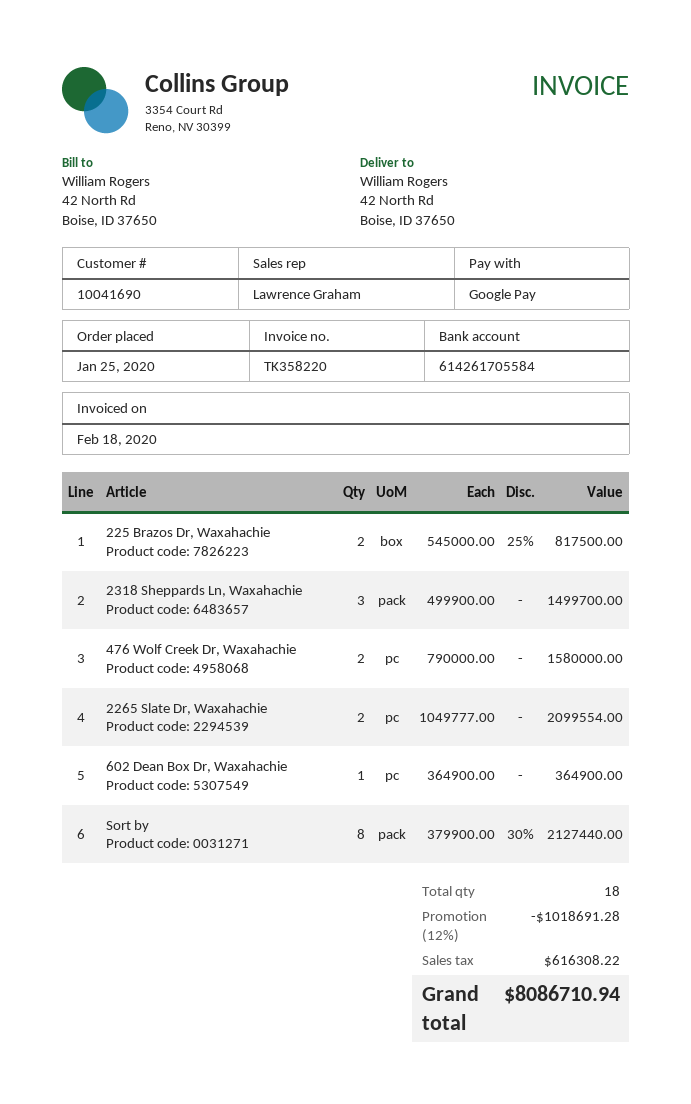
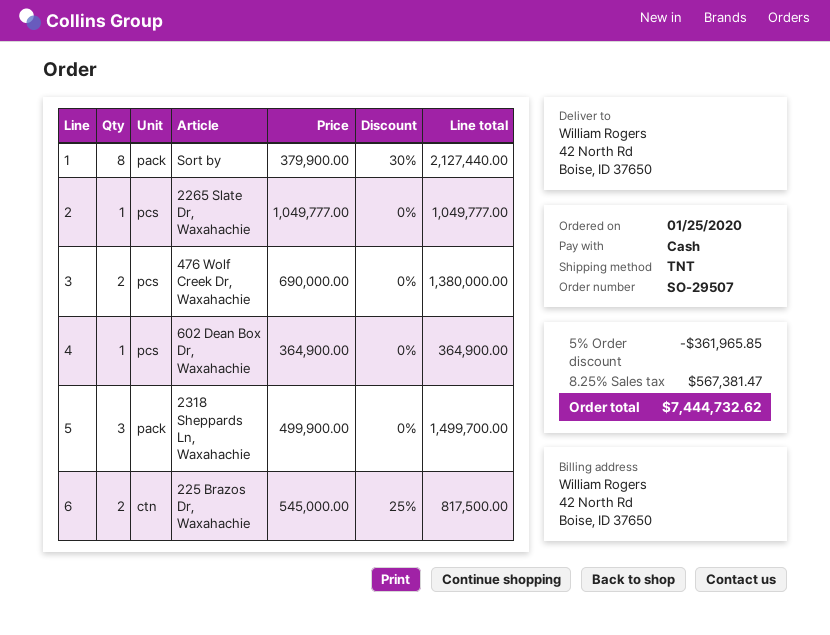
payment method: Google Pay -> cash
476 Wolf Creek Dr, Waxahachie: 2 x 790000.00 = 1580000.00 -> 2 x 690000.00 = 1380000.00
2265 Slate Dr, Waxahachie: 2 x 1049777.00 = 2099554.00 -> 1 x 1049777.00 = 1049777.00
discount: 12% = 1018691.28 -> 5% = 361965.85
tax: 616308.22 -> 567381.47
total: 8086710.94 -> 7444732.62

